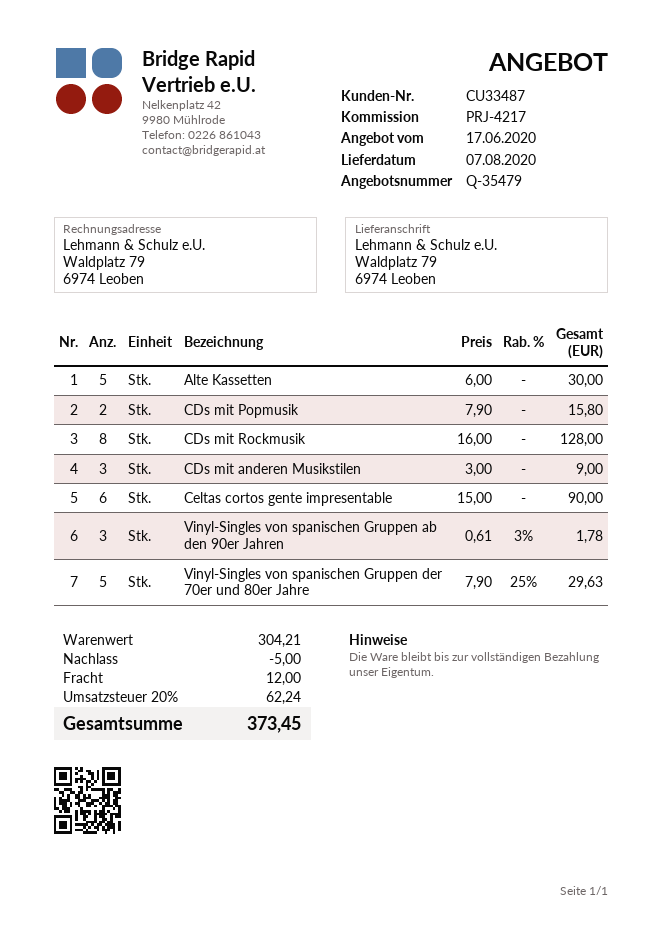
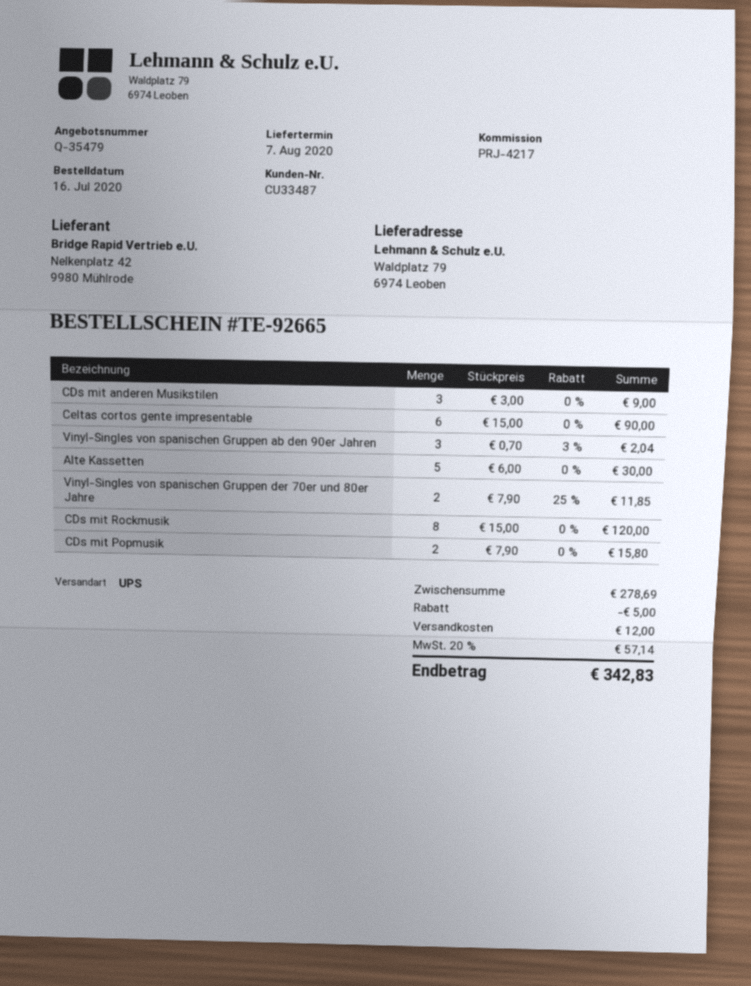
CDs mit Rockmusik: 8 x 16.00 = 128.00 -> 8 x 15.00 = 120.00
Vinyl-Singles von spanischen Gruppen ab den 90er Jahren: 3 x 0.61 - 3% = 1.78 -> 3 x 0.70 - 3% = 2.04
Vinyl-Singles von spanischen Gruppen der 70er und 80er Jahre: 5 x 7.90 - 25% = 29.63 -> 2 x 7.90 - 25% = 11.85
subtotal: 304.21 -> 278.69
tax: 20% = 62.24 -> 20% = 57.14
total: 373.45 -> 342.83

